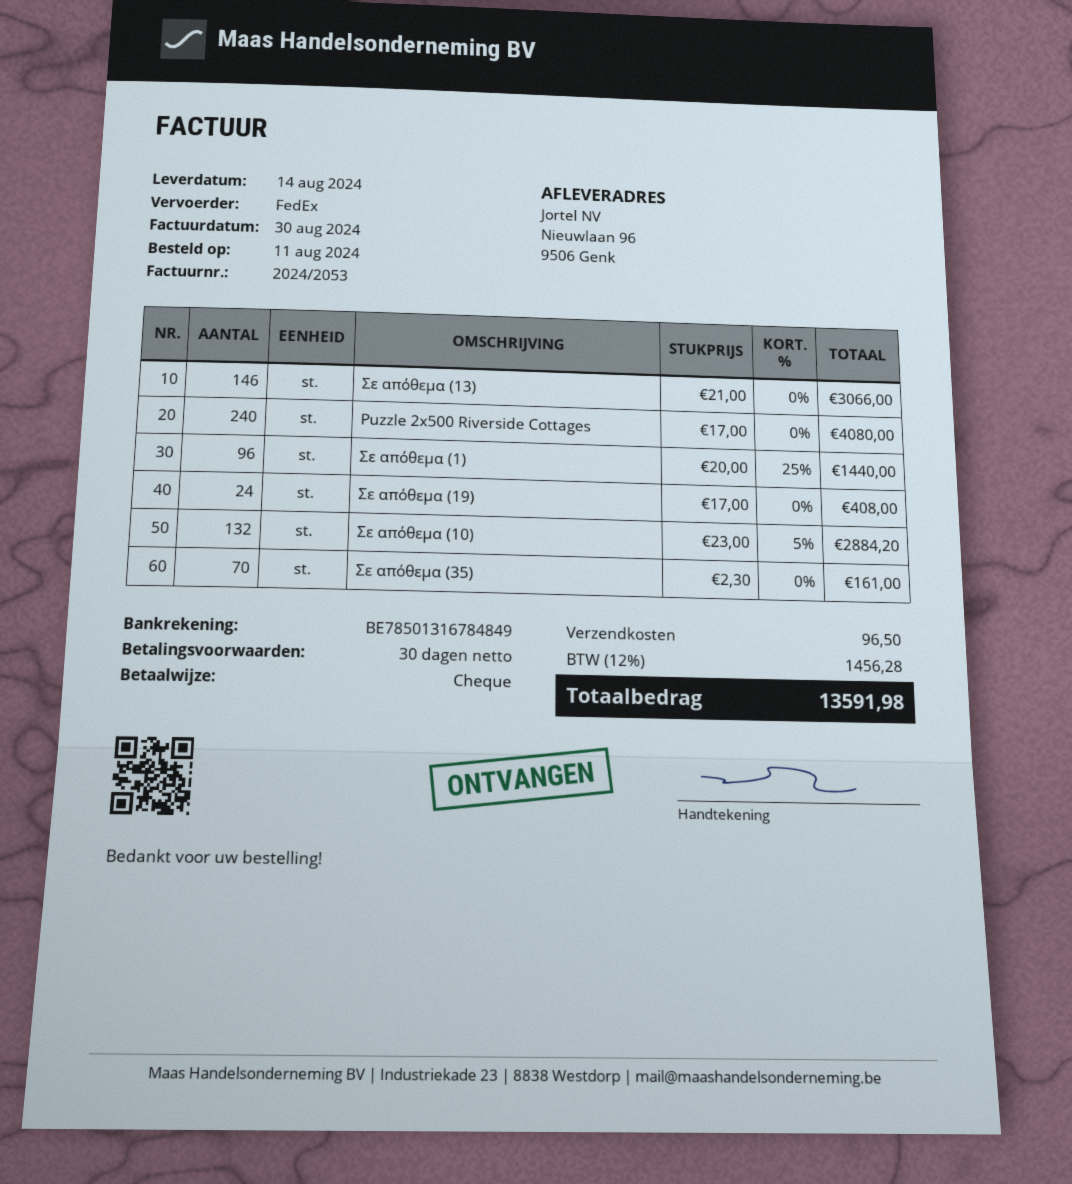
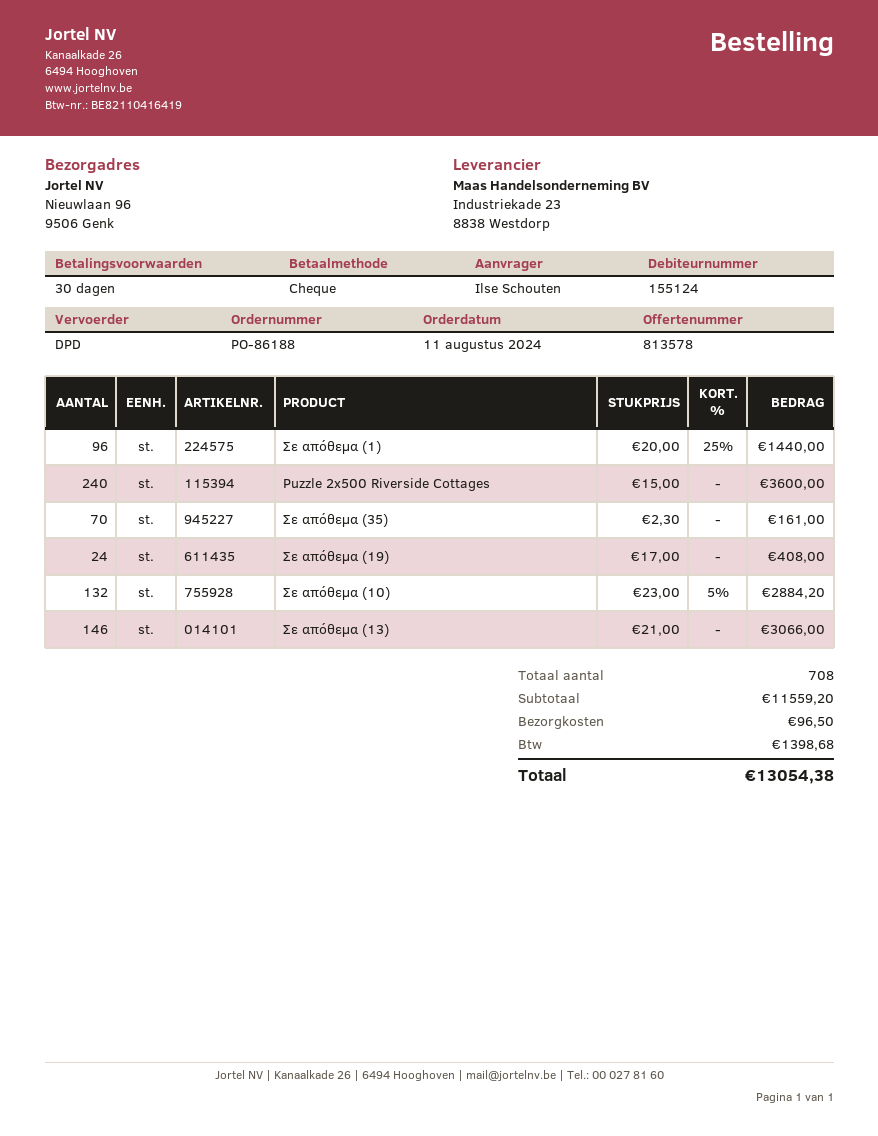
shipping method: FedEx -> DPD
Puzzle 2x500 Riverside Cottages: 240 x 17.00 = 4080.00 -> 240 x 15.00 = 3600.00
tax: 1456.28 -> 1398.68
total: 13591.98 -> 13054.38

